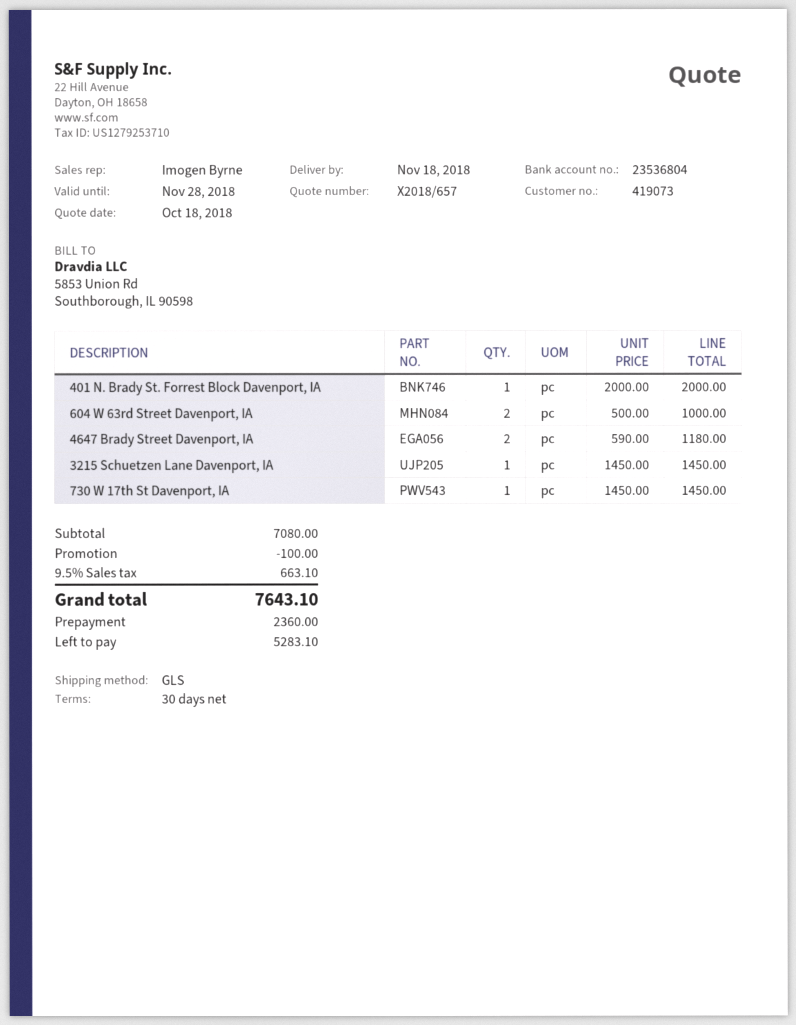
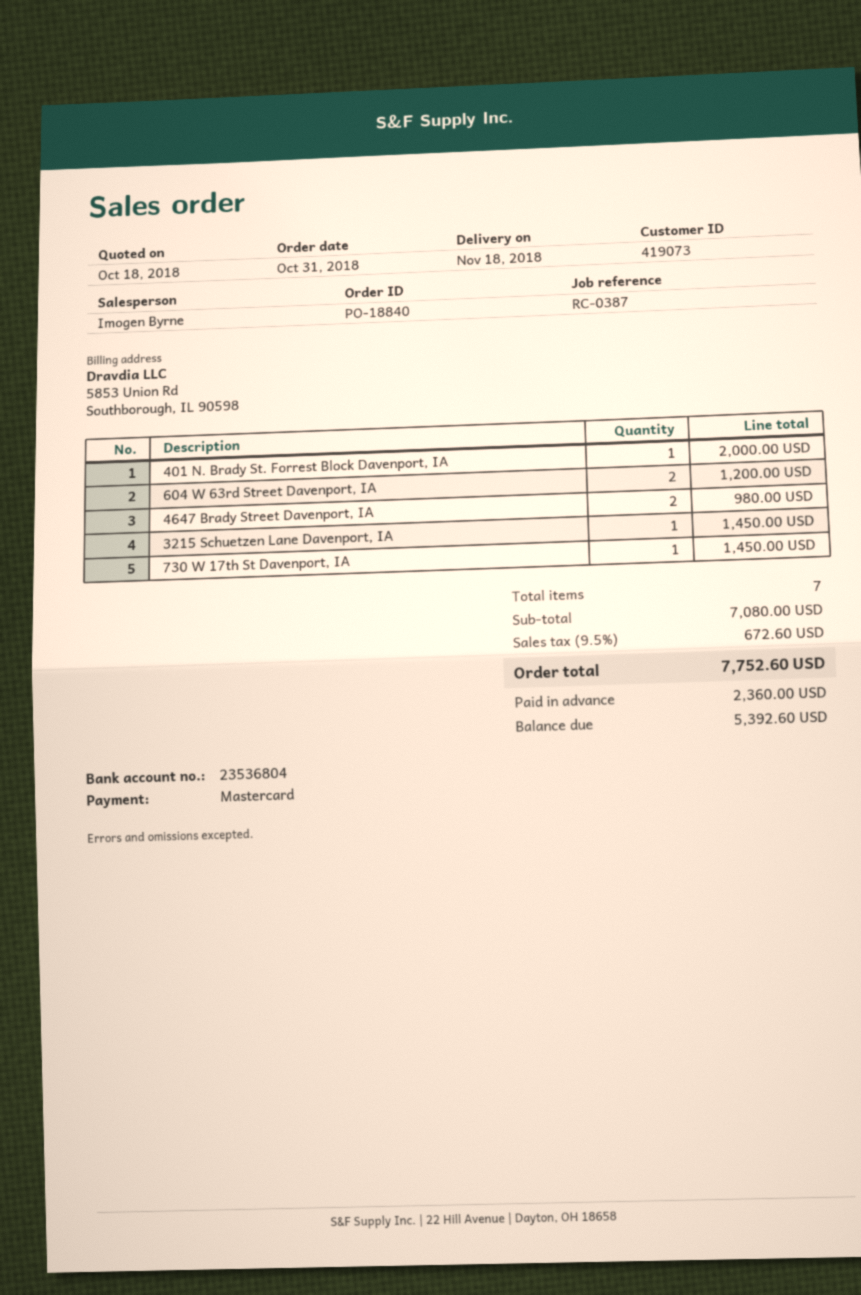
604 W 63rd Street Davenport, IA: 2 for 1000.00 -> 2 for 1200.00
4647 Brady Street Davenport, IA: 2 for 1180.00 -> 2 for 980.00
discount: 100.00 -> none
tax: 9.5% = 663.10 -> 9.5% = 672.60
total: 7643.10 -> 7752.60
balance: 5283.10 -> 5392.60

